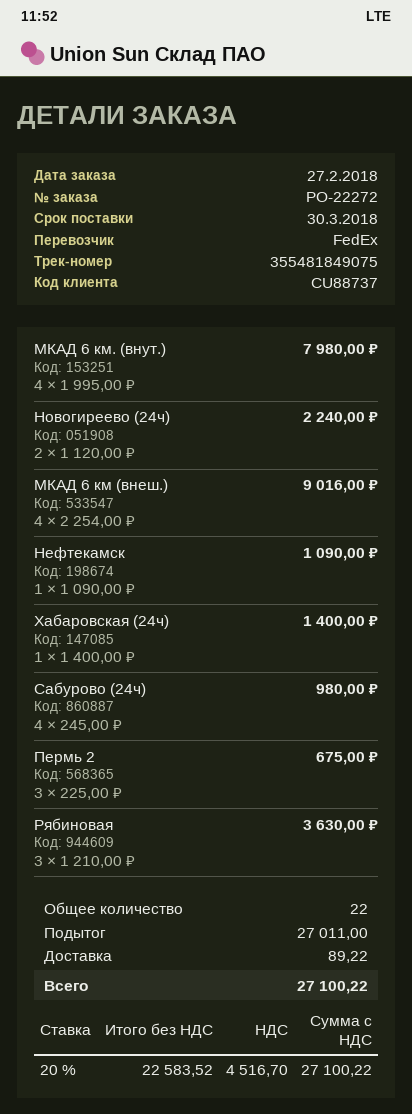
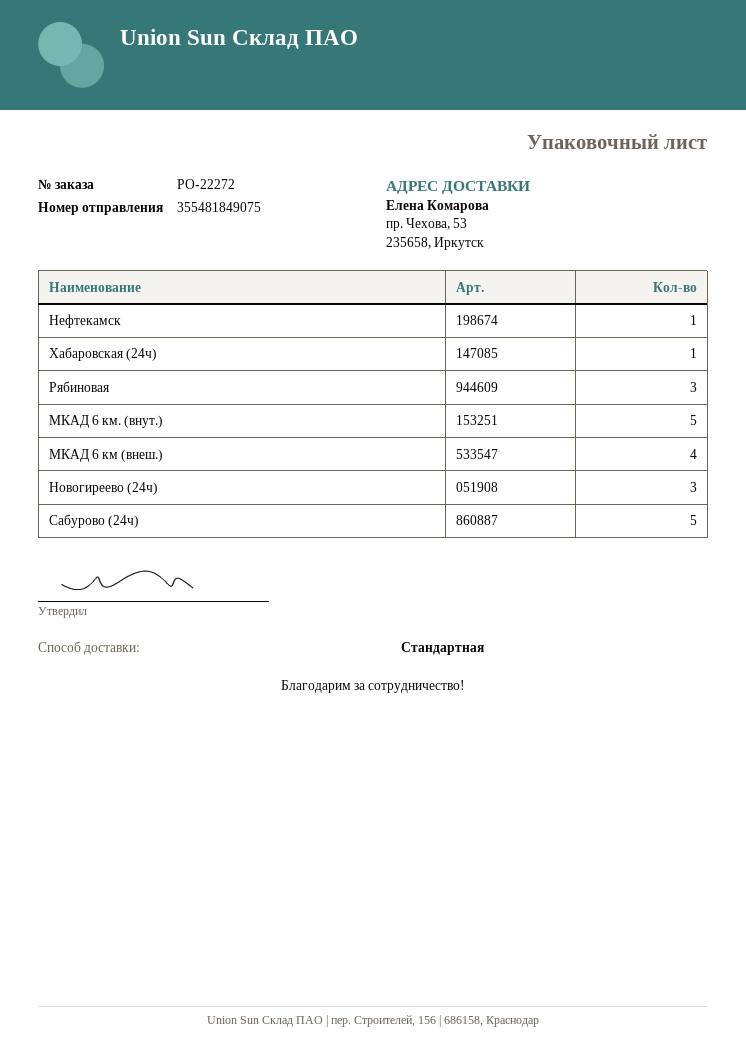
shipping method: FedEx -> standard
МКАД 6 км. (внут.): 4 -> 5
Новогиреево (24ч): 2 -> 3
Сабурово (24ч): 4 -> 5
Пермь 2: 3 -> none

